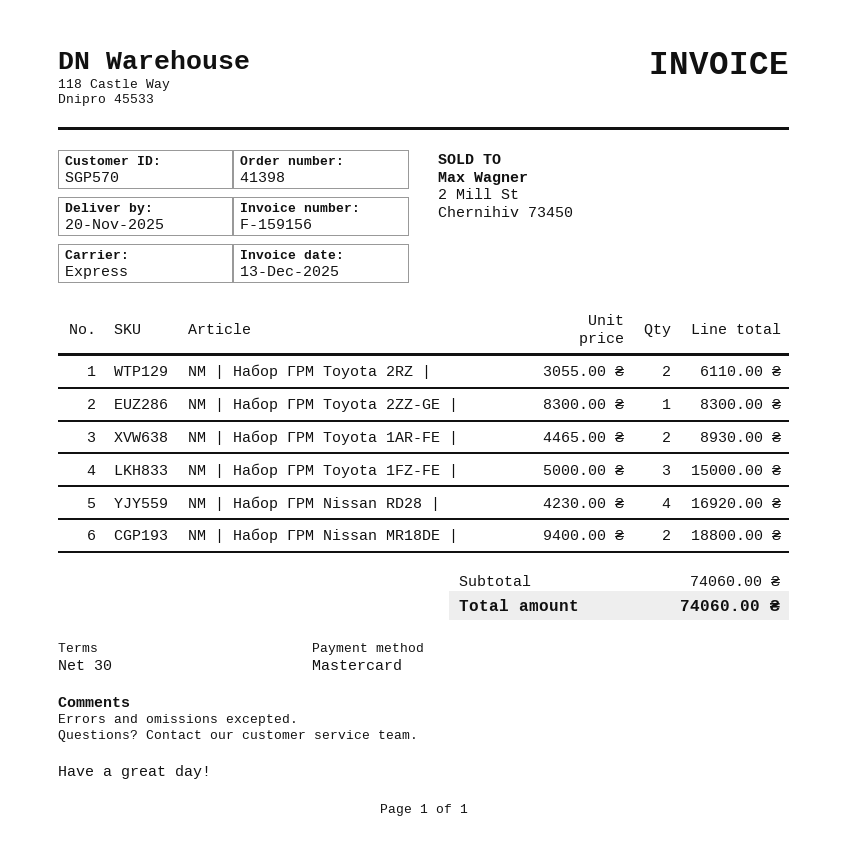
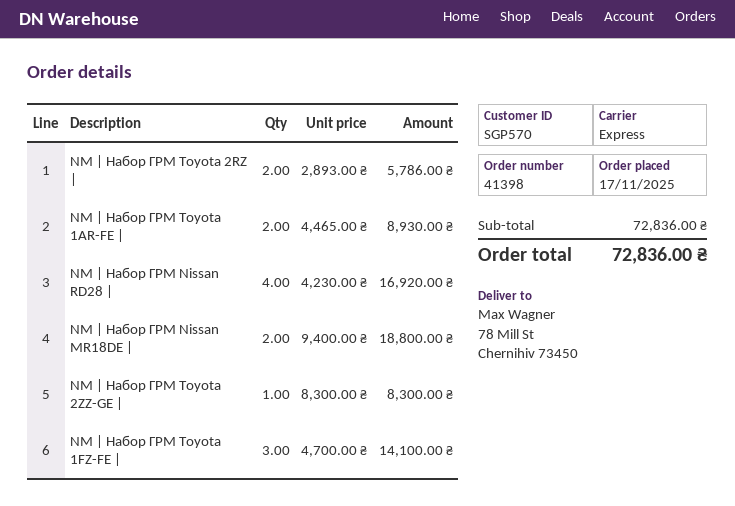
NM | Набор ГРМ Toyota 2RZ |: 2 x 3055.00 = 6110.00 -> 2 x 2893.00 = 5786.00
NM | Набор ГРМ Toyota 1FZ-FE |: 3 x 5000.00 = 15000.00 -> 3 x 4700.00 = 14100.00
subtotal: 74060.00 -> 72836.00
total: 74060.00 -> 72836.00

